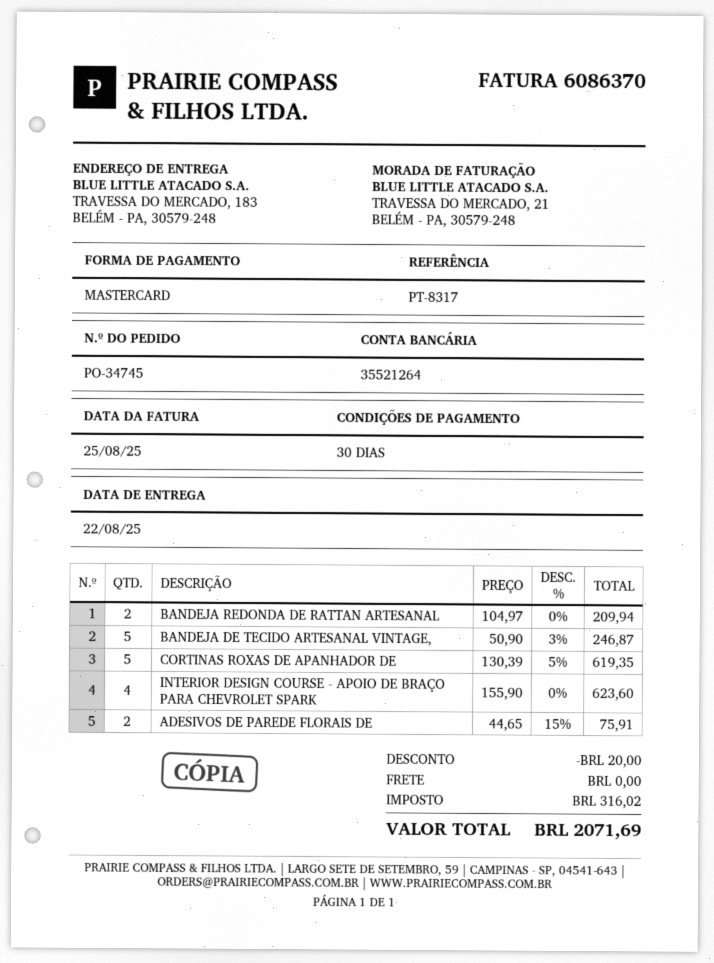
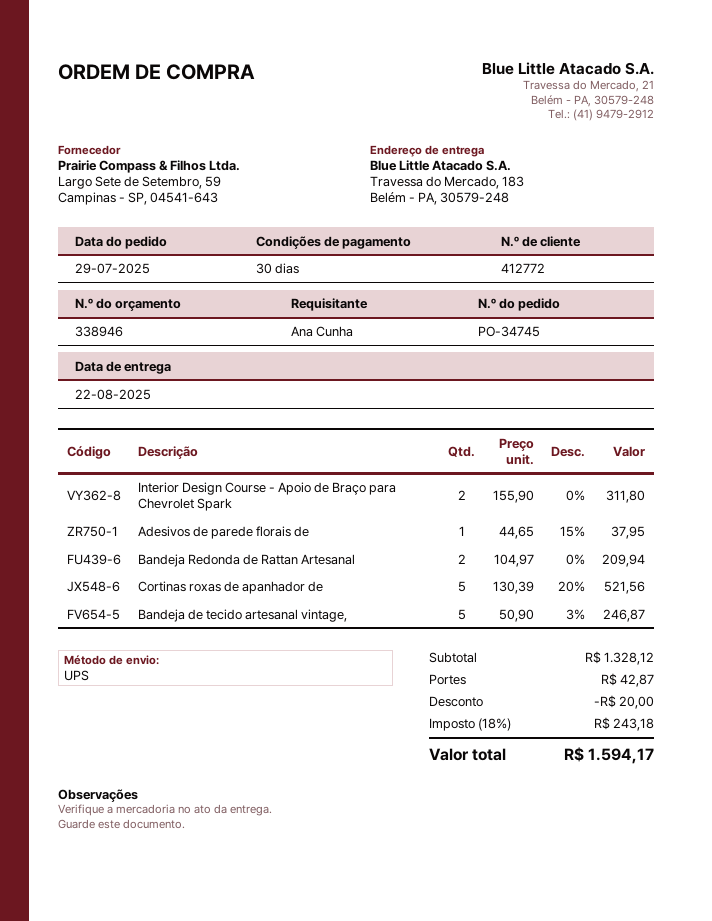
CORTINAS ROXAS DE APANHADOR DE: 5 x 130.39 - 5% = 619.35 -> 5 x 130.39 - 20% = 521.56
INTERIOR DESIGN COURSE - APOIO DE BRAÇO PARA CHEVROLET SPARK: 4 x 155.90 = 623.60 -> 2 x 155.90 = 311.80
ADESIVOS DE PAREDE FLORAIS DE: 2 x 44.65 - 15% = 75.91 -> 1 x 44.65 - 15% = 37.95
shipping: 0.00 -> 42.87
tax: 316.02 -> 243.18
total: 2071.69 -> 1594.17

